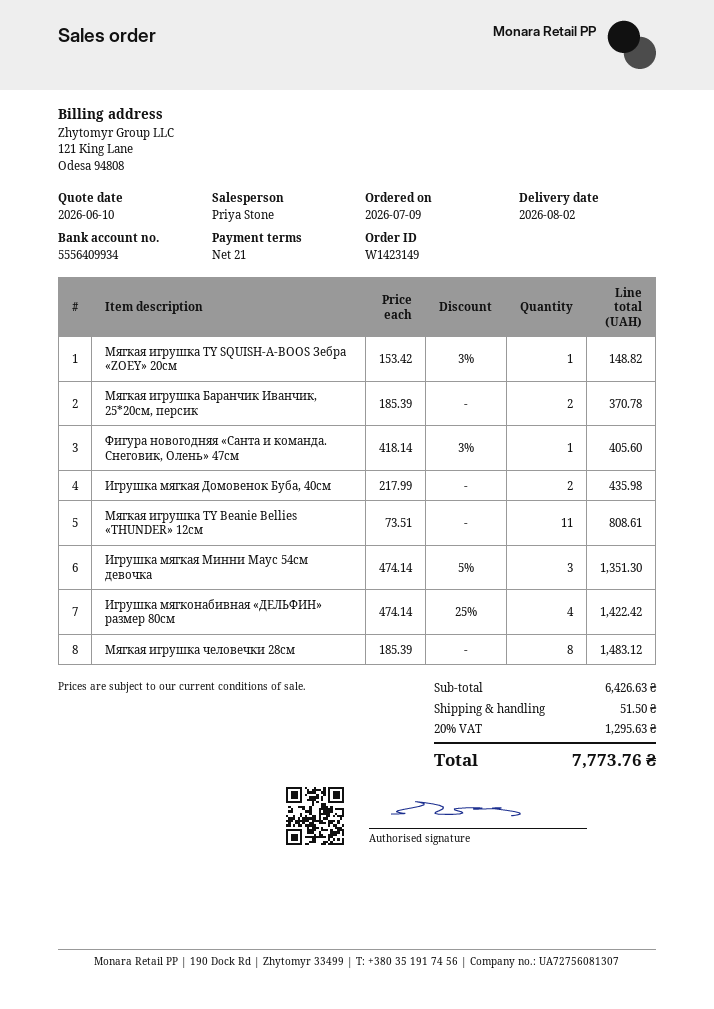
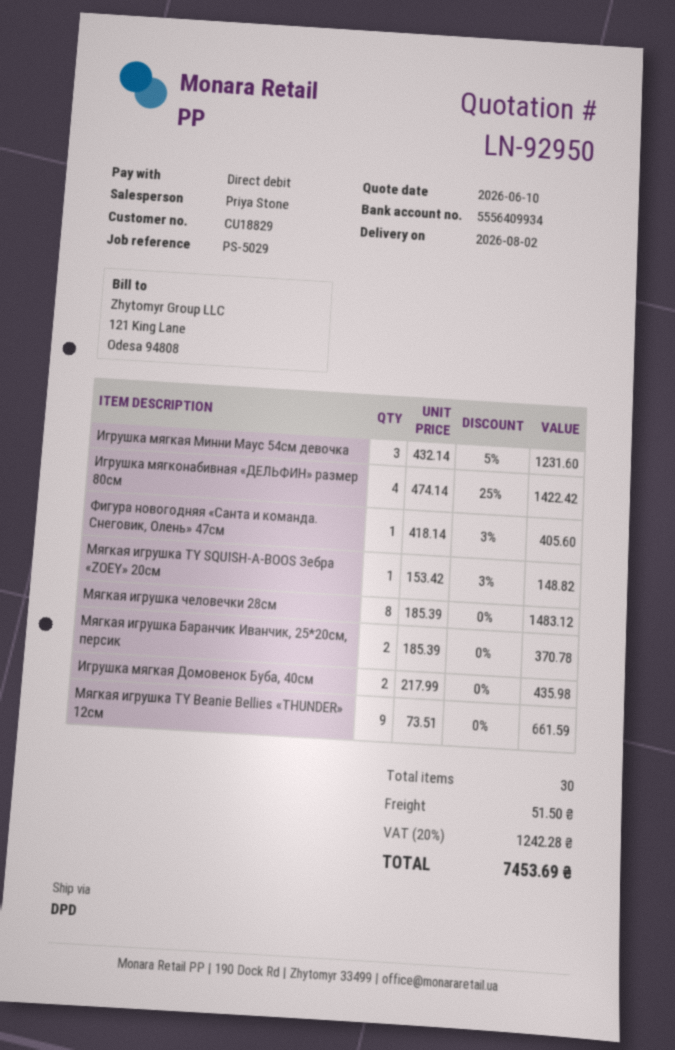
Мягкая игрушка TY Beanie Bellies «THUNDER» 12см: 11 x 73.51 = 808.61 -> 9 x 73.51 = 661.59
Игрушка мягкая Минни Маус 54см девочка: 3 x 474.14 - 5% = 1351.30 -> 3 x 432.14 - 5% = 1231.60
tax: 20% = 1295.63 -> 20% = 1242.28
total: 7773.76 -> 7453.69

